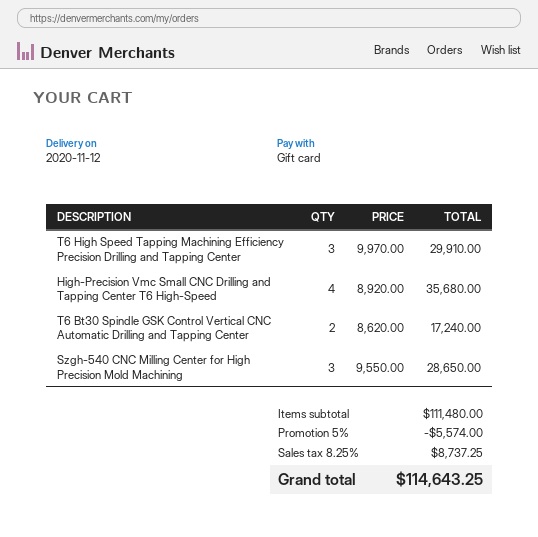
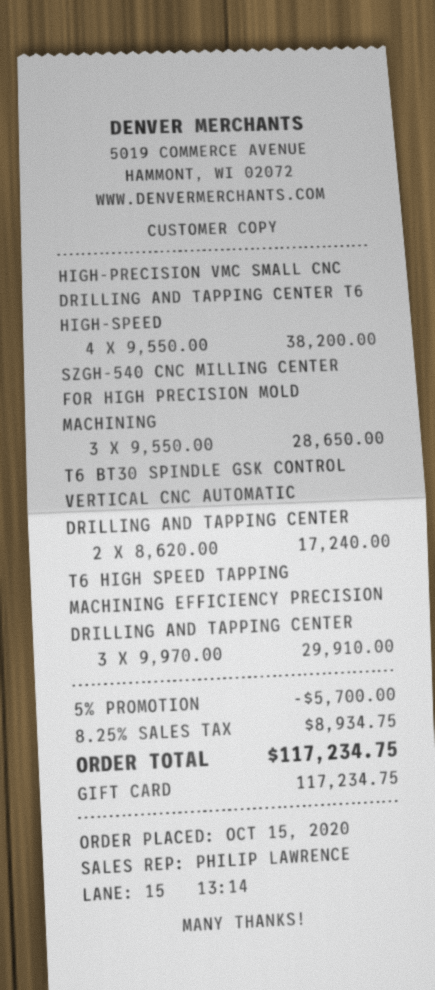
High-Precision Vmc Small CNC Drilling and Tapping Center T6 High-Speed: 4 x 8920.00 = 35680.00 -> 4 x 9550.00 = 38200.00
discount: 5% = 5574.00 -> 5% = 5700.00
tax: 8.25% = 8737.25 -> 8.25% = 8934.75
total: 114643.25 -> 117234.75

